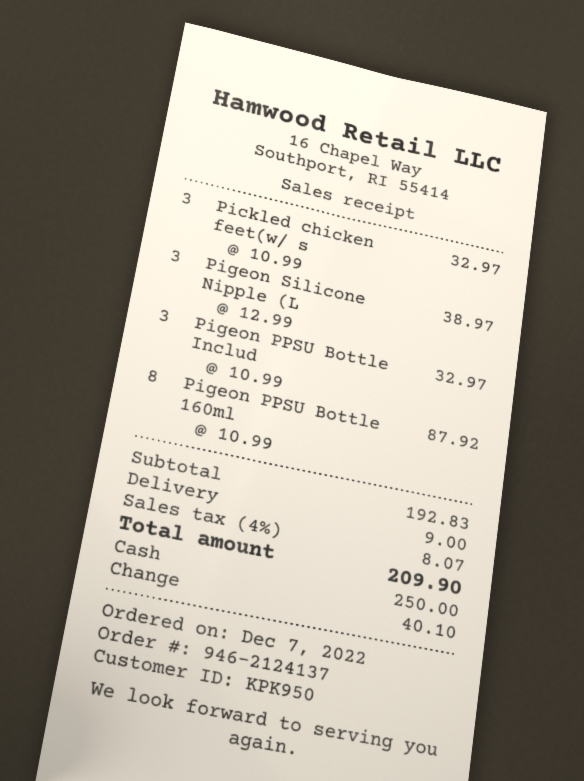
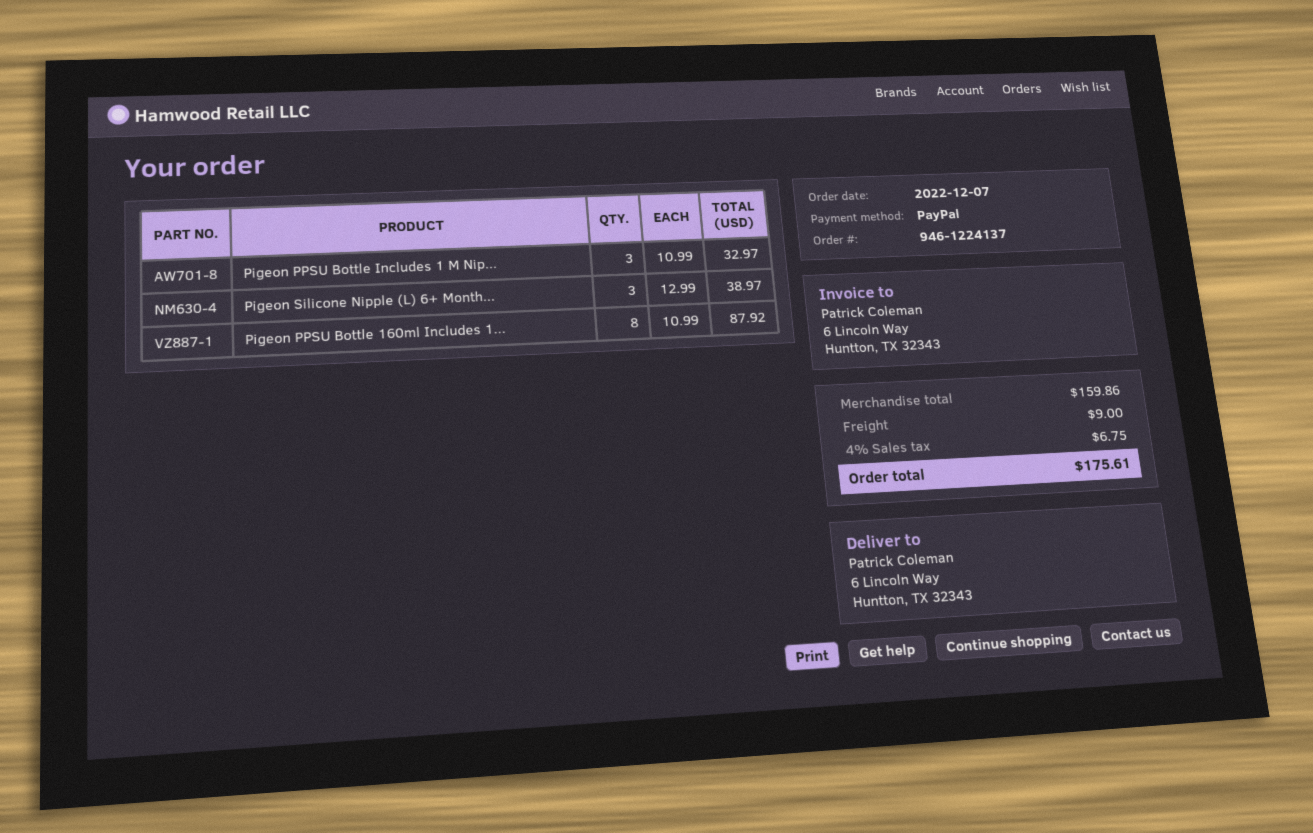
order number: 946-2124137 -> 946-1224137
payment method: cash -> PayPal
Pickled chicken feet(w/ s: 3 x 10.99 = 32.97 -> none
subtotal: 192.83 -> 159.86
tax: 4% = 8.07 -> 4% = 6.75
total: 209.90 -> 175.61

